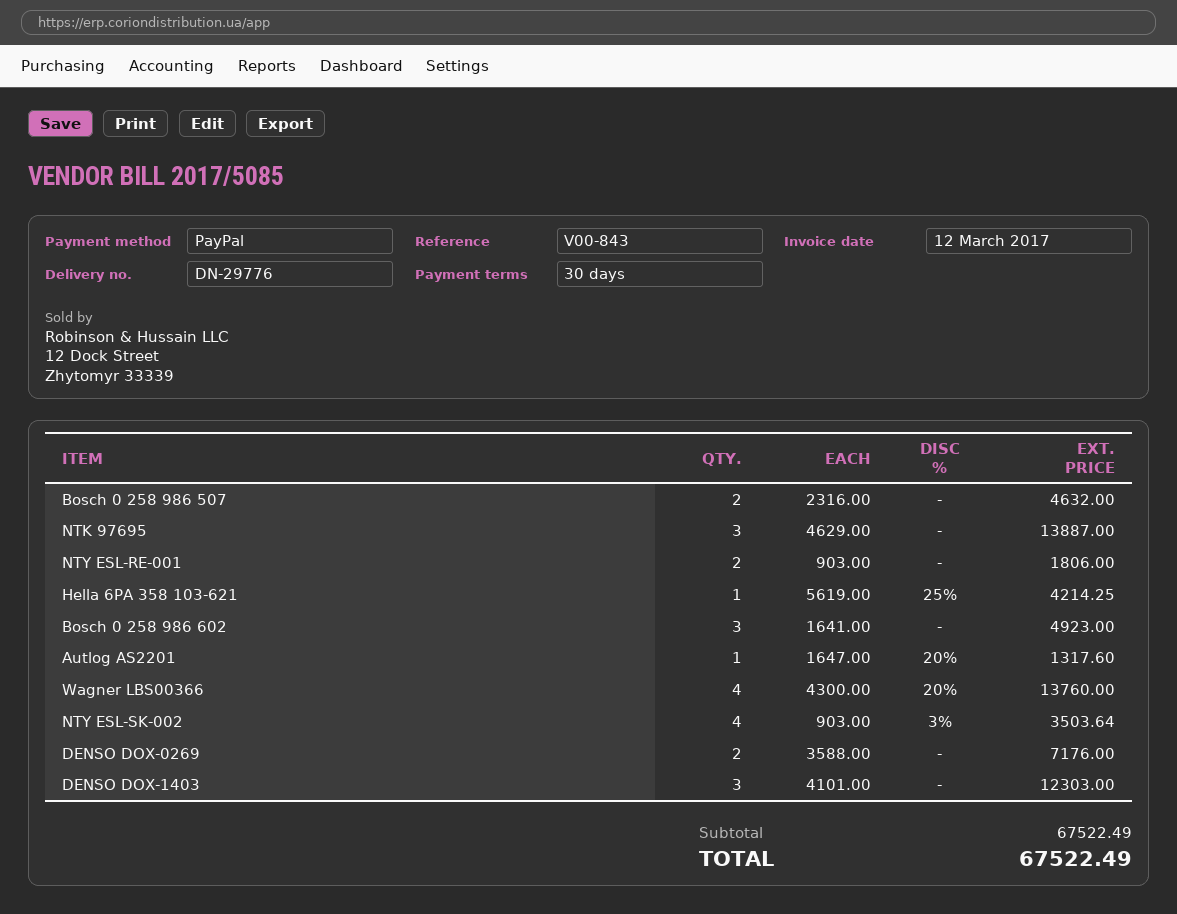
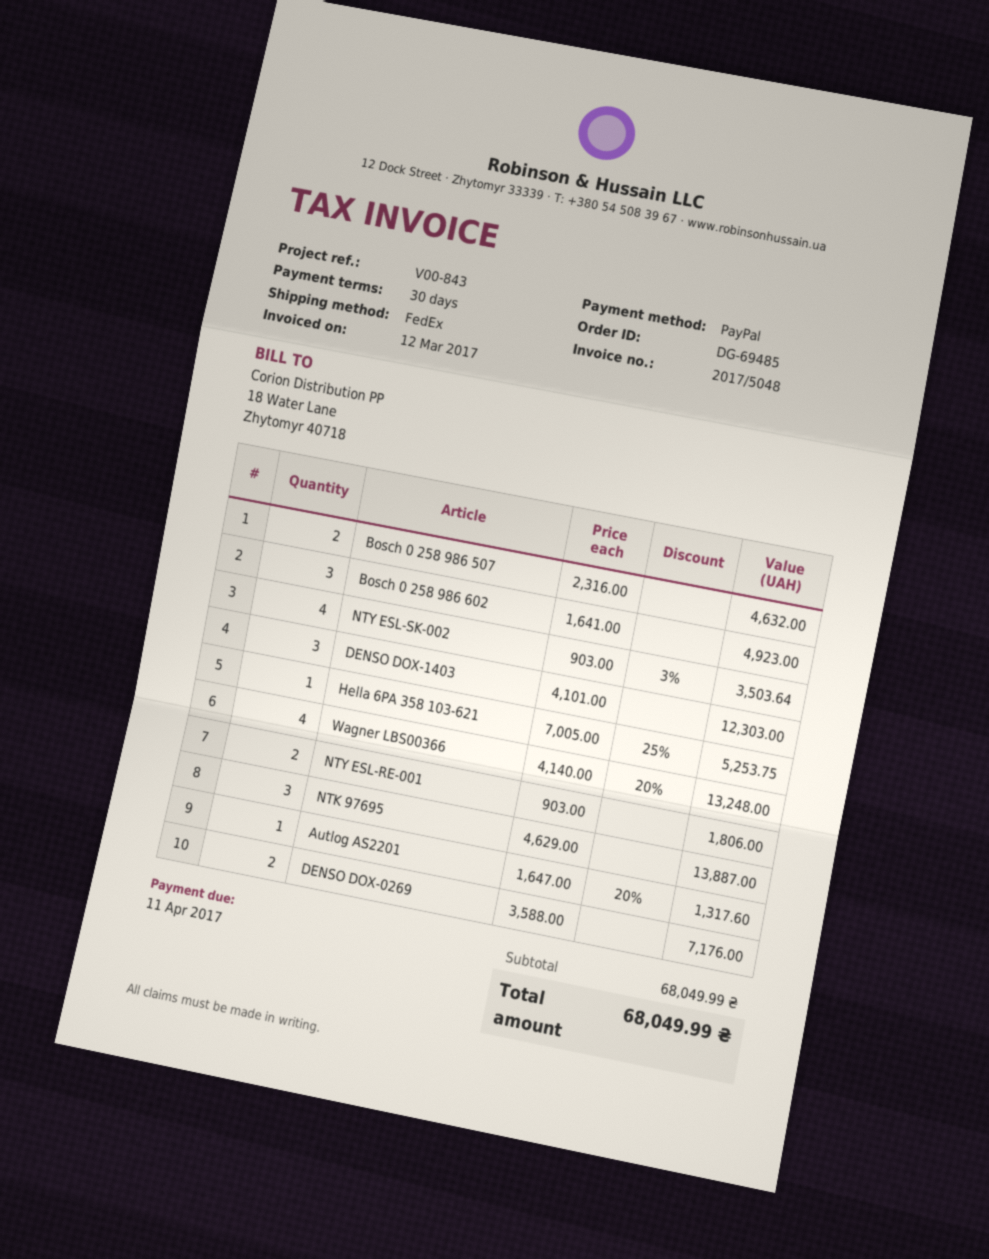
invoice number: 2017/5085 -> 2017/5048
Hella 6PA 358 103-621: 1 x 5619.00 - 25% = 4214.25 -> 1 x 7005.00 - 25% = 5253.75
Wagner LBS00366: 4 x 4300.00 - 20% = 13760.00 -> 4 x 4140.00 - 20% = 13248.00
subtotal: 67522.49 -> 68049.99
total: 67522.49 -> 68049.99

